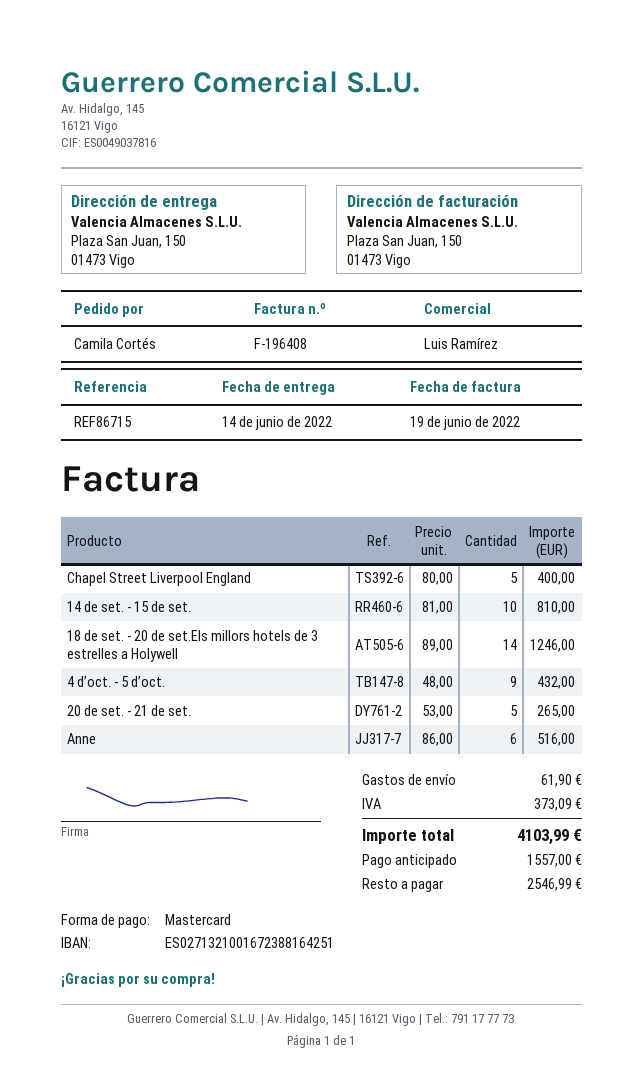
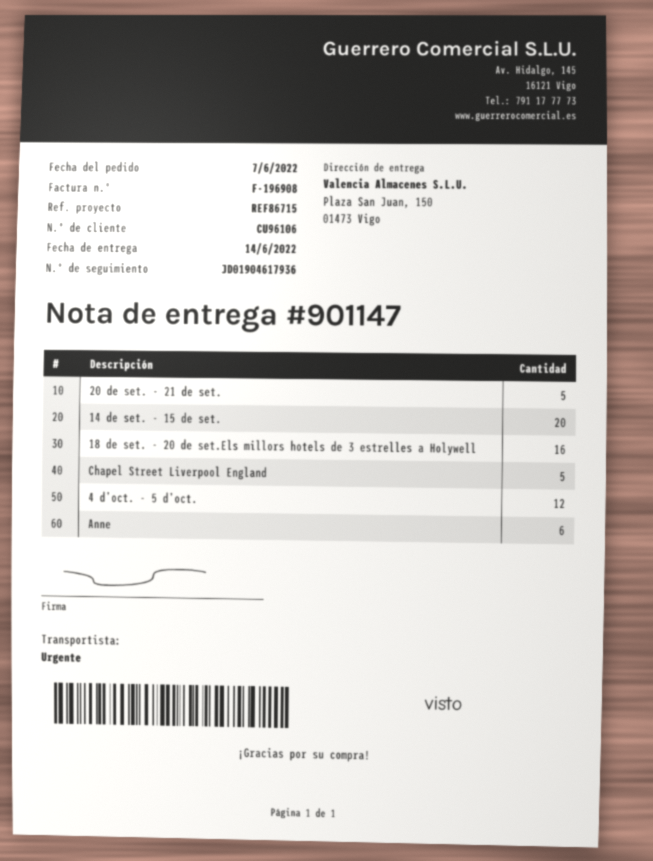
invoice number: F-196408 -> F-196908
14 de set. - 15 de set.: 10 -> 20
18 de set. - 20 de set.Els millors hotels de 3 estrelles a Holywell: 14 -> 16
4 d’oct. - 5 d’oct.: 9 -> 12

